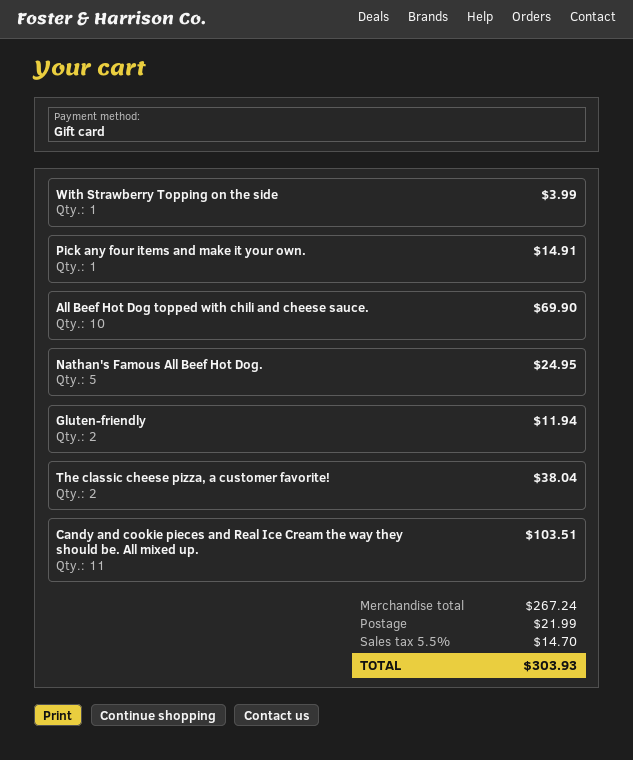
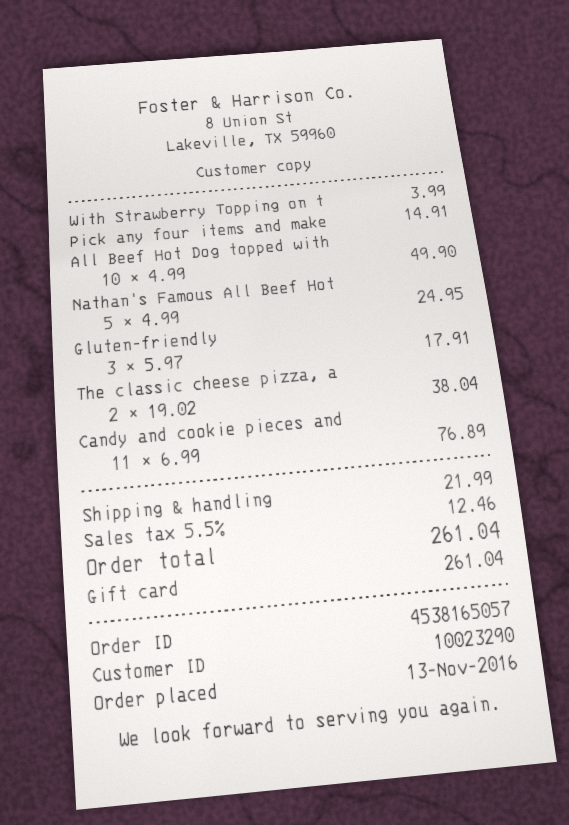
All Beef Hot Dog topped with chili and cheese sauce.: 10 for 69.90 -> 10 for 49.90
Gluten-friendly: 2 for 11.94 -> 3 for 17.91
Candy and cookie pieces and Real Ice Cream the way they should be. All mixed up.: 11 for 103.51 -> 11 for 76.89
tax: 5.5% = 14.70 -> 5.5% = 12.46
total: 303.93 -> 261.04

